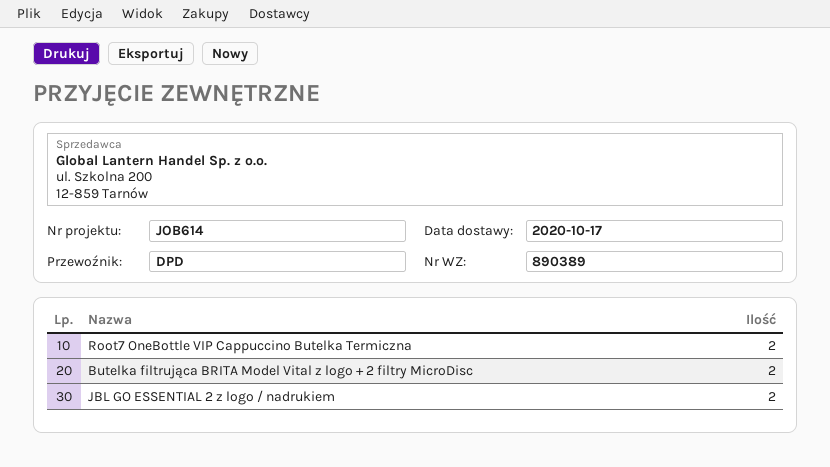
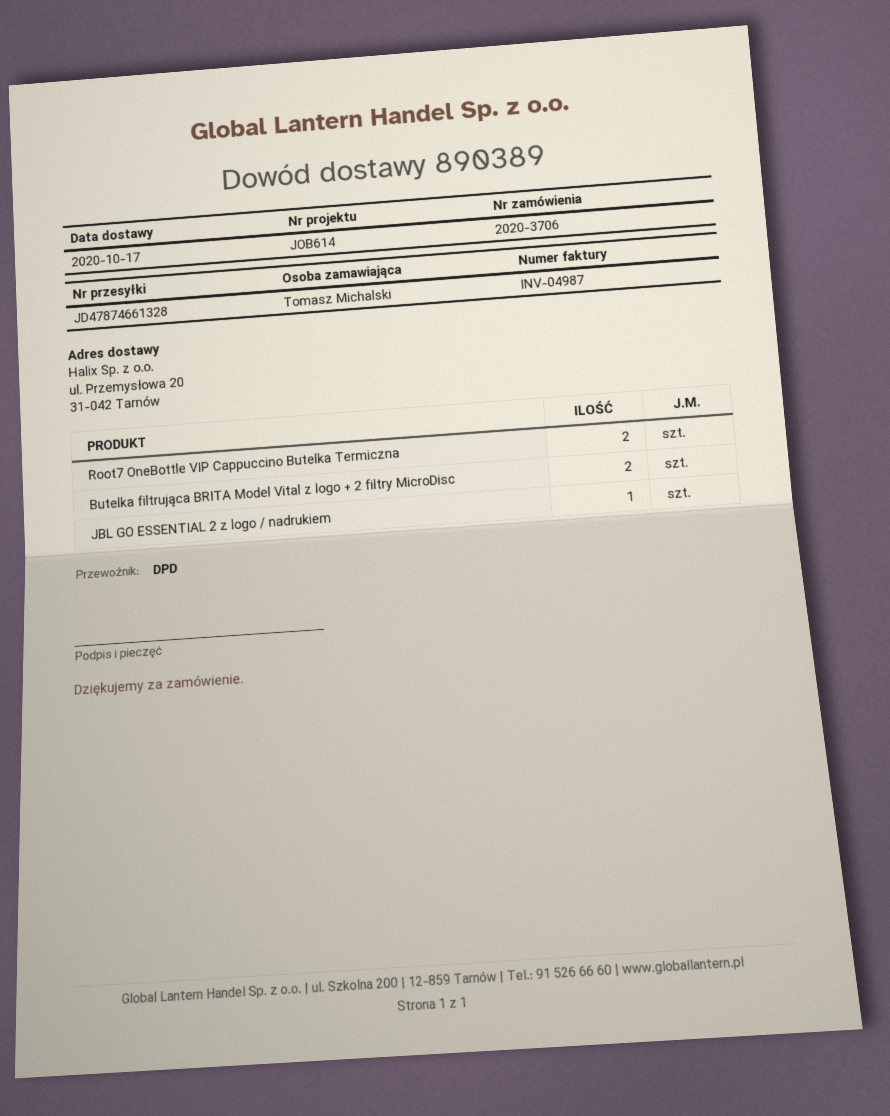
JBL GO ESSENTIAL 2 z logo / nadrukiem: 2 -> 1

